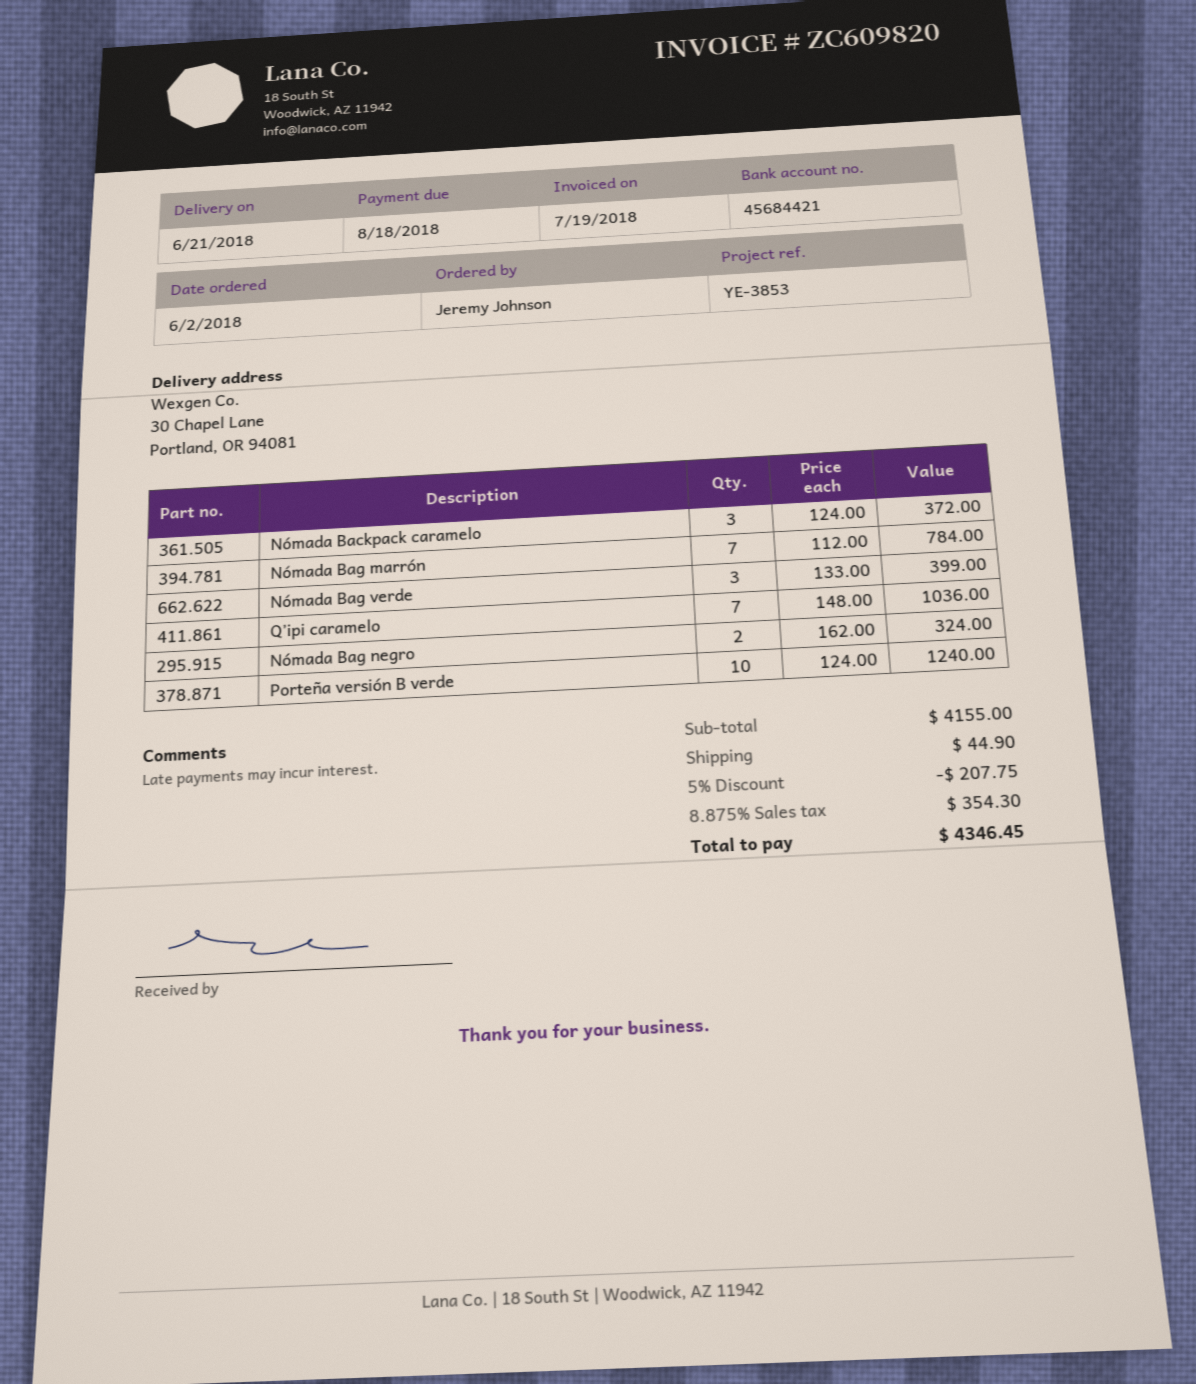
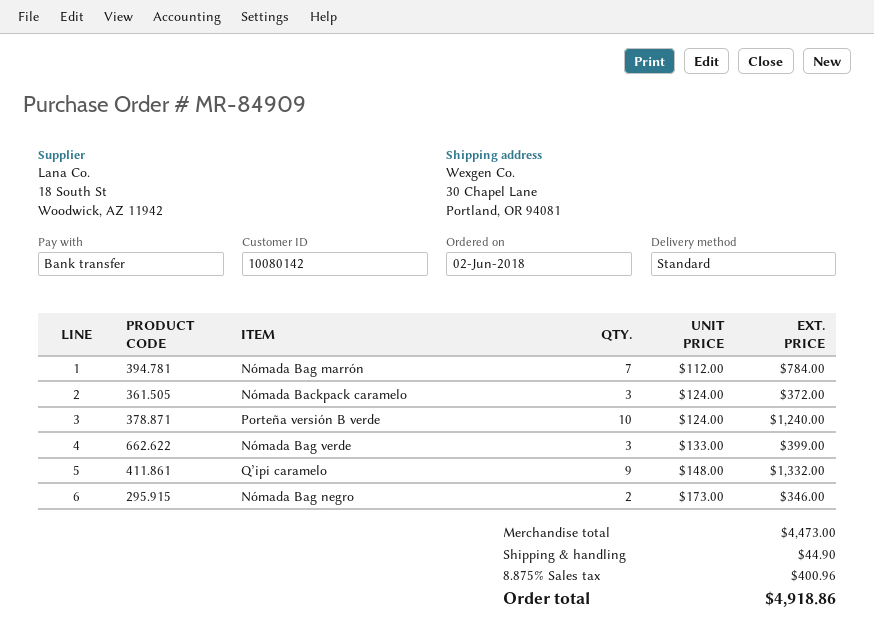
Q’ipi caramelo: 7 x 148.00 = 1036.00 -> 9 x 148.00 = 1332.00
Nómada Bag negro: 2 x 162.00 = 324.00 -> 2 x 173.00 = 346.00
subtotal: 4155.00 -> 4473.00
discount: 5% = 207.75 -> none
tax: 8.875% = 354.30 -> 8.875% = 400.96
total: 4346.45 -> 4918.86

